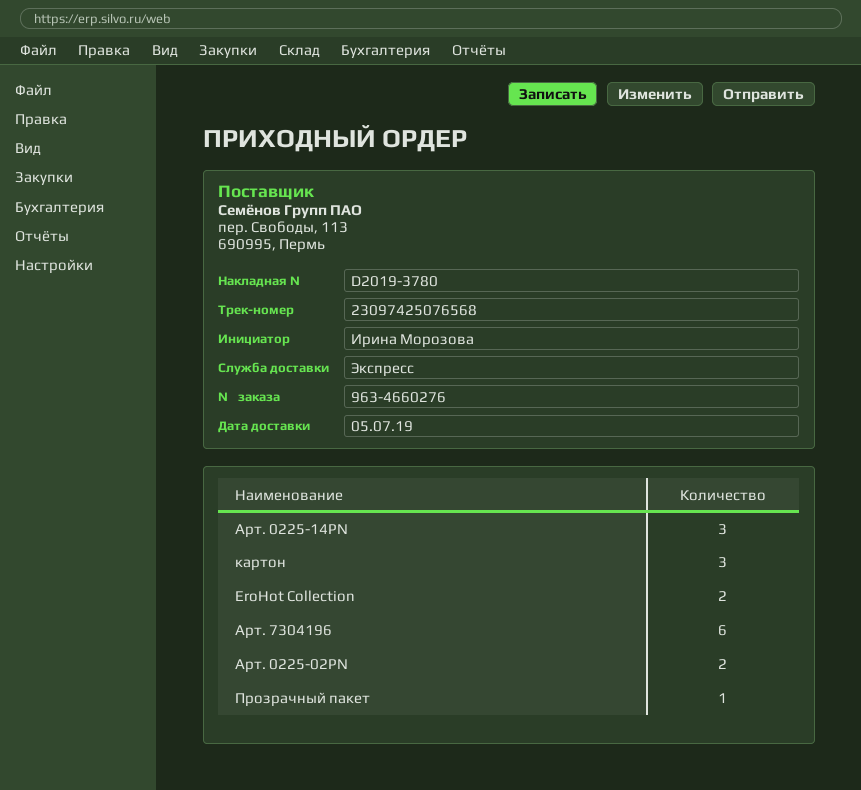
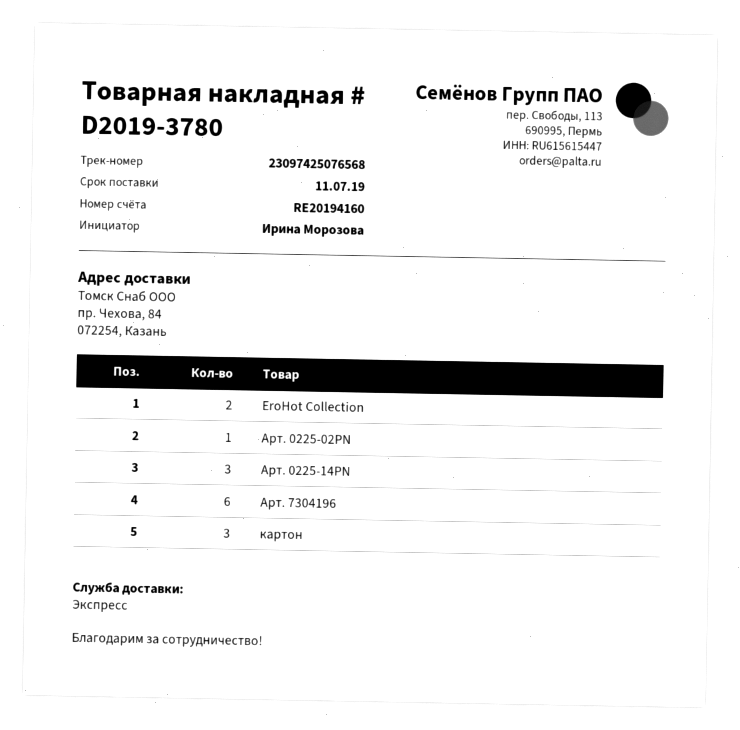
delivery date: 2019-07-05 -> 2019-07-11
Арт. 0225-02PN: 2 -> 1
Прозрачный пакет: 1 -> none

